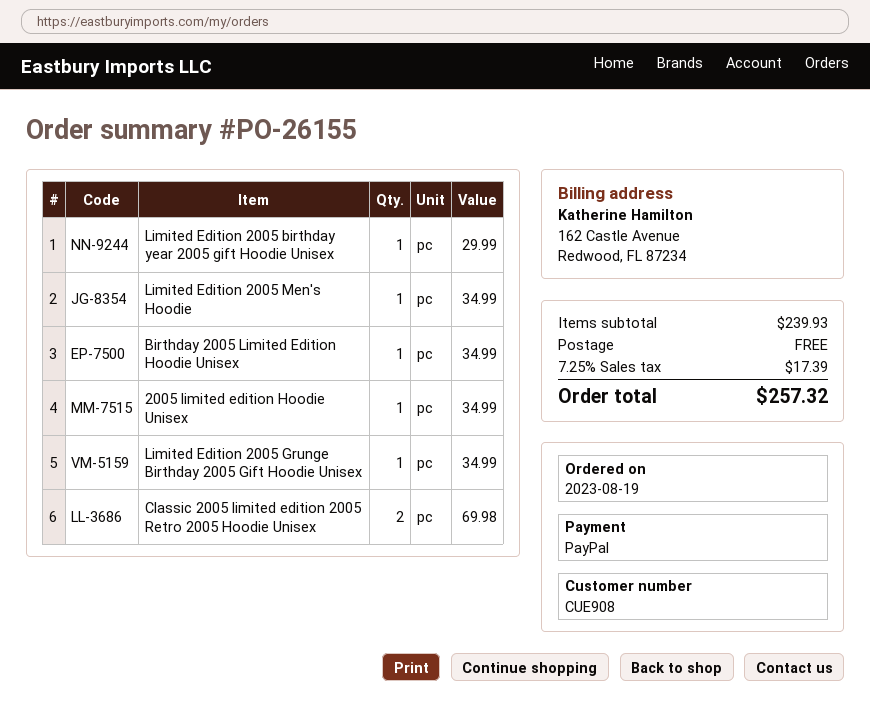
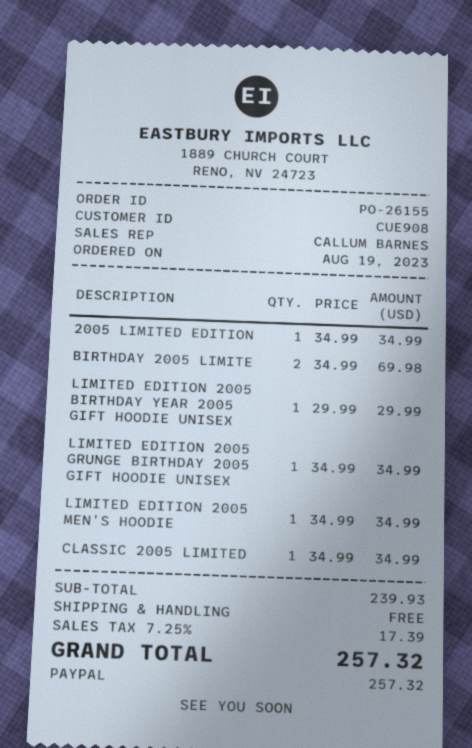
Birthday 2005 Limited Edition Hoodie Unisex: 1 for 34.99 -> 2 for 69.98
Classic 2005 limited edition 2005 Retro 2005 Hoodie Unisex: 2 for 69.98 -> 1 for 34.99

